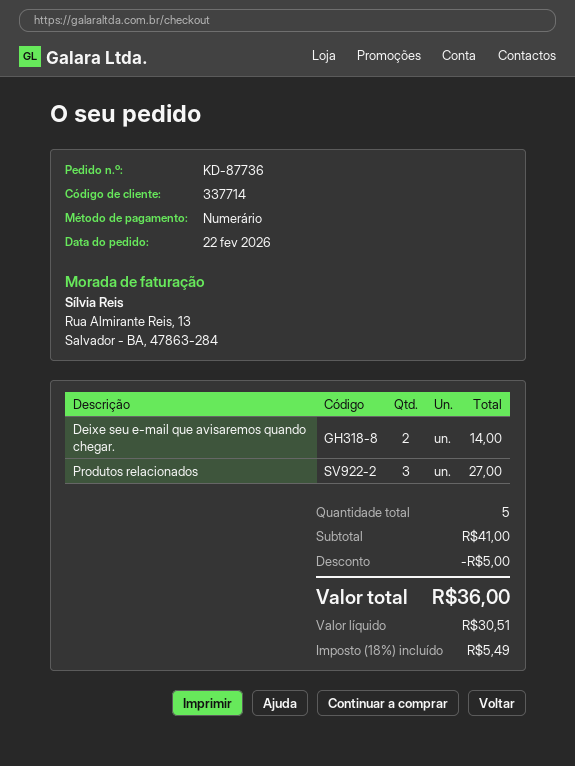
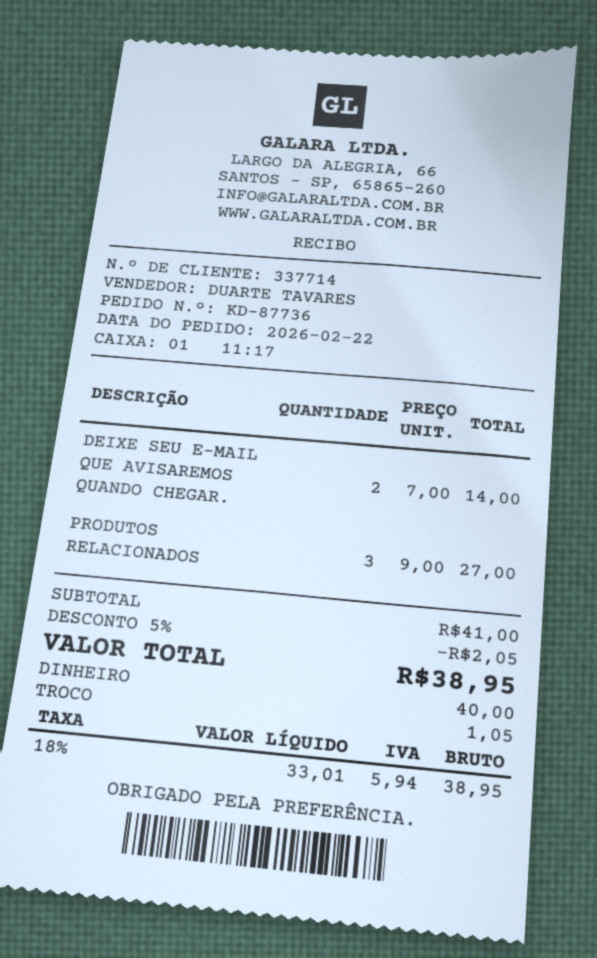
discount: 5.00 -> 2.05
net: 30.51 -> 33.01
tax: 18% = 5.49 -> 18% = 5.94
total: 36.00 -> 38.95

